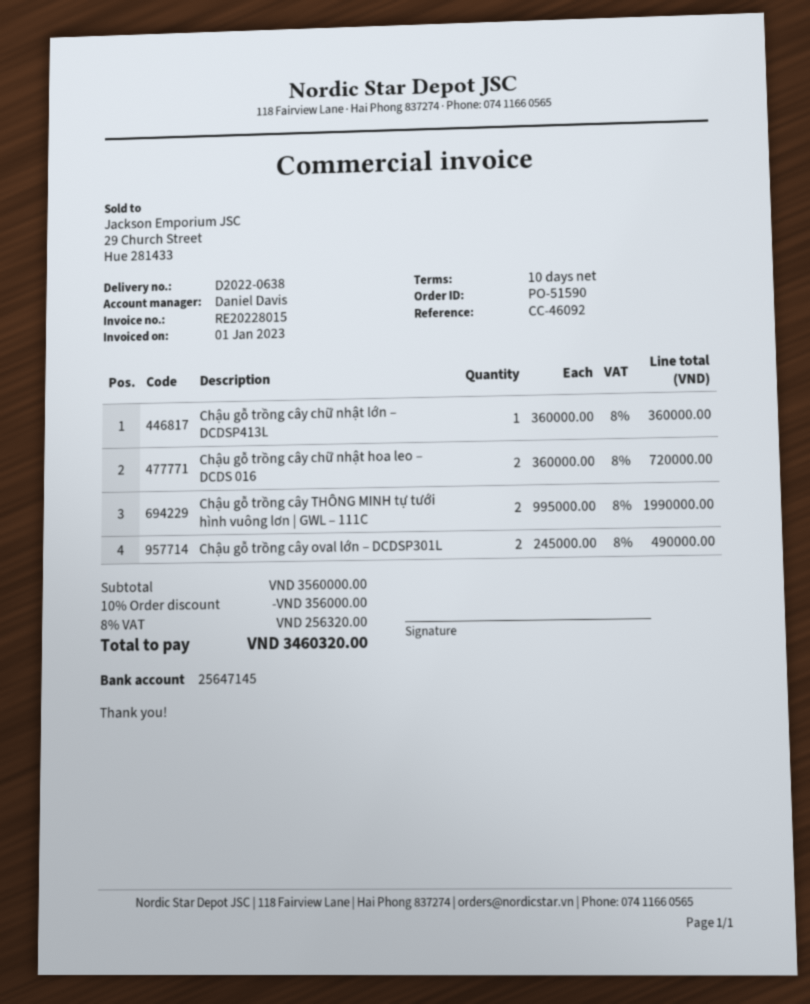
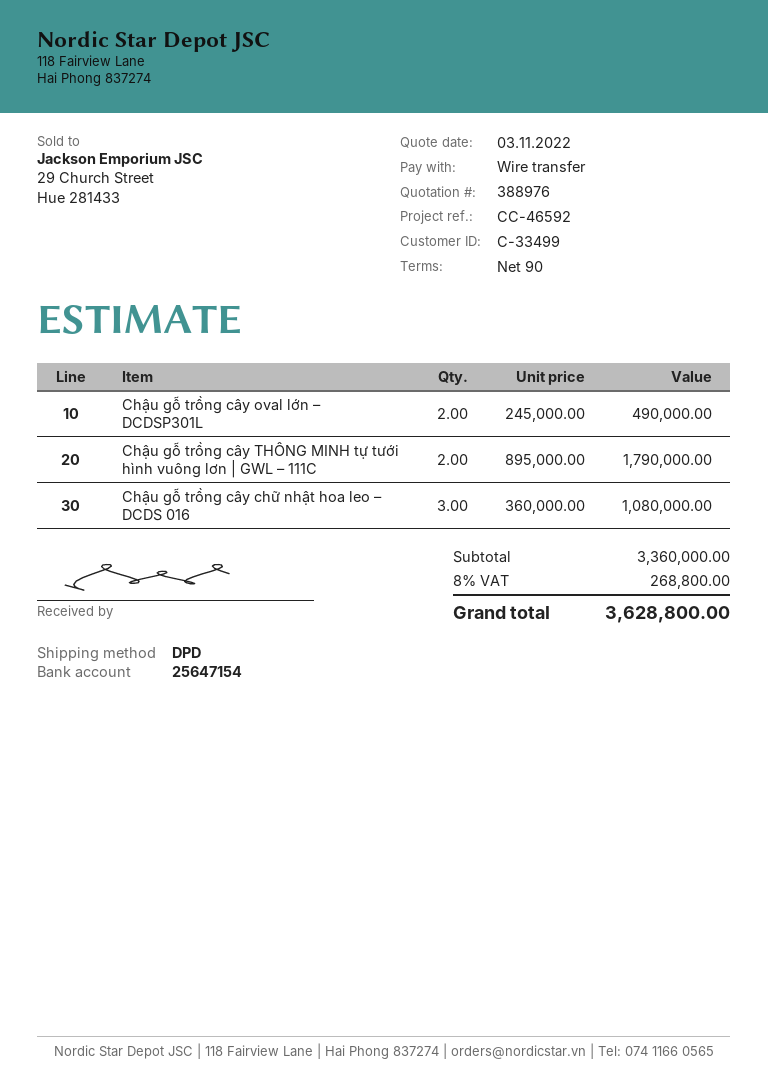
payment terms: 10 days -> 90 days
reference: CC-46092 -> CC-46592
bank account: 25647145 -> 25647154
Chậu gỗ trồng cây chữ nhật lớn – DCDSP413L: 1 x 360000.00 = 360000.00 -> none
Chậu gỗ trồng cây chữ nhật hoa leo – DCDS 016: 2 x 360000.00 = 720000.00 -> 3 x 360000.00 = 1080000.00
Chậu gỗ trồng cây THÔNG MINH tự tưới hình vuông lơn | GWL – 111C: 2 x 995000.00 = 1990000.00 -> 2 x 895000.00 = 1790000.00
subtotal: 3560000.00 -> 3360000.00
discount: 10% = 356000.00 -> none
tax: 8% = 256320.00 -> 8% = 268800.00
total: 3460320.00 -> 3628800.00

